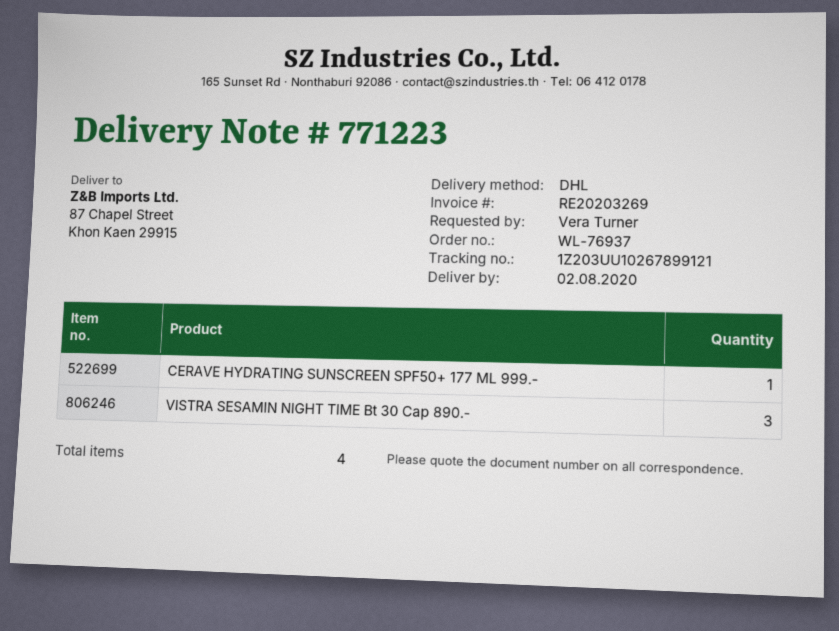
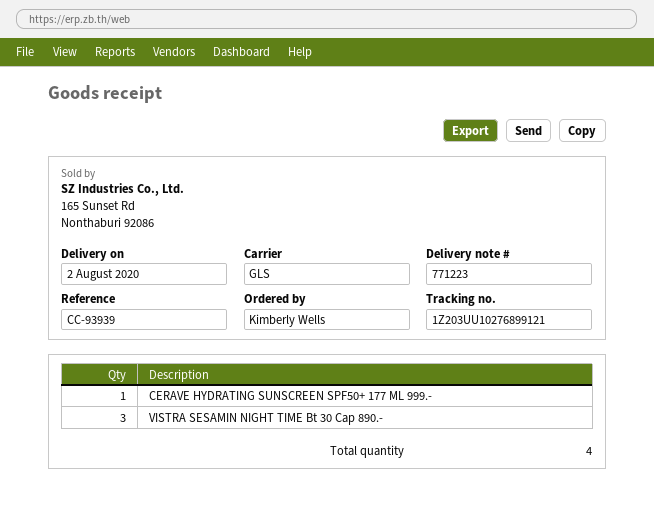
ordered by: Vera Turner -> Kimberly Wells
shipping method: DHL -> GLS
tracking number: 1Z203UU10267899121 -> 1Z203UU10276899121

